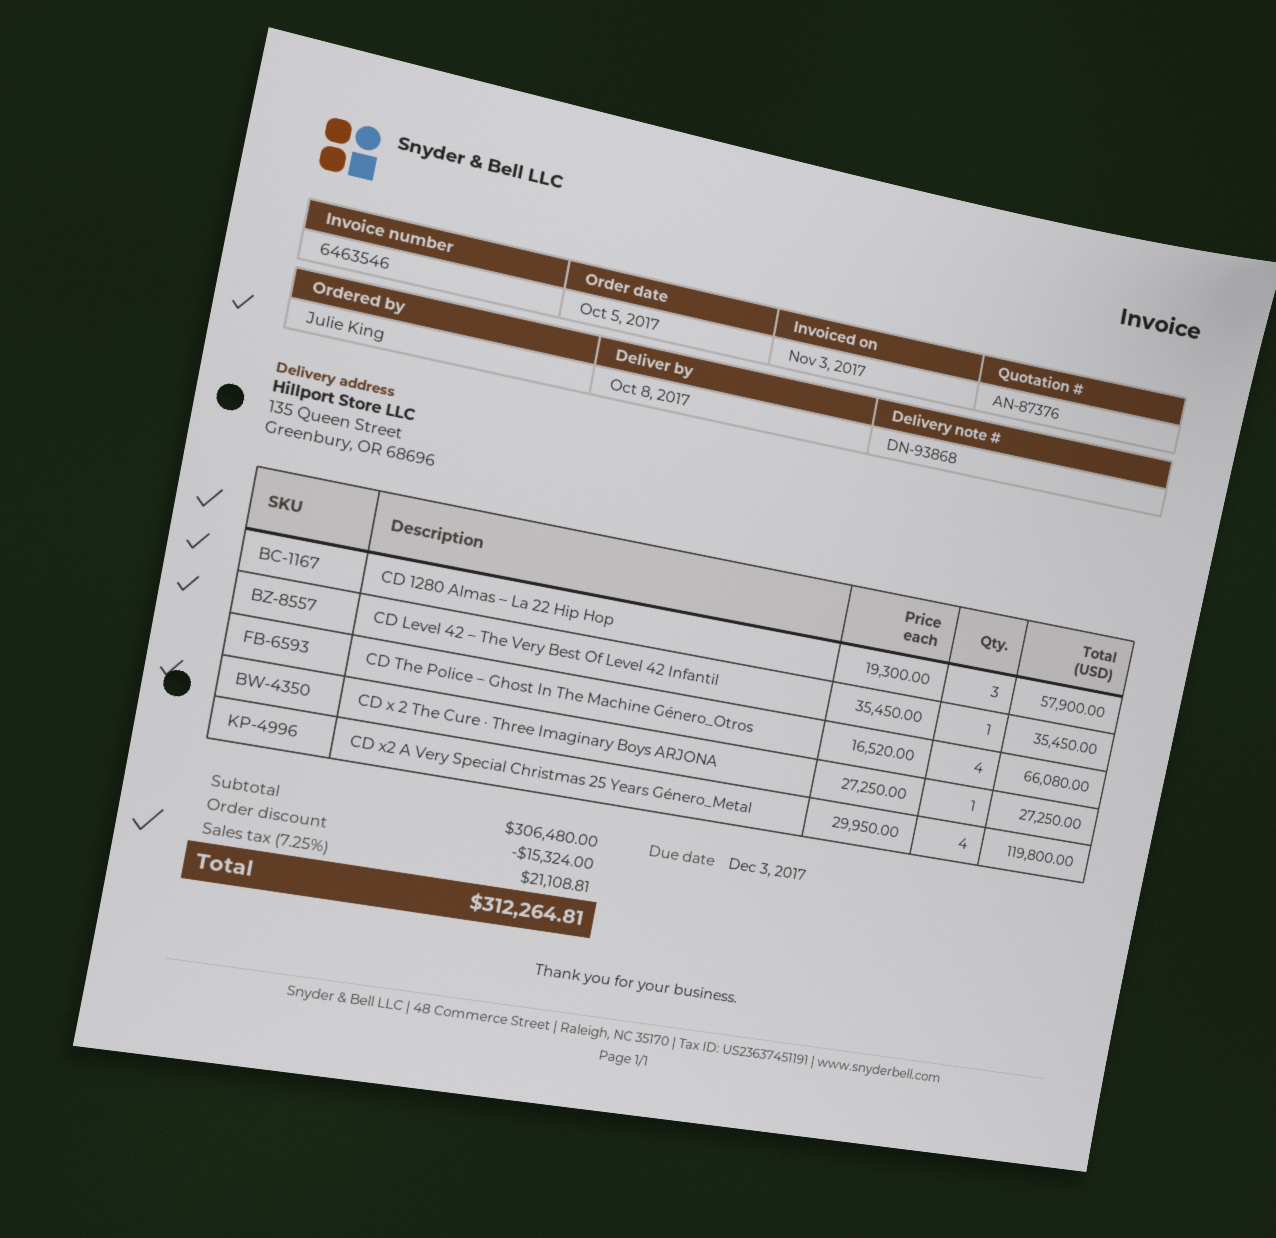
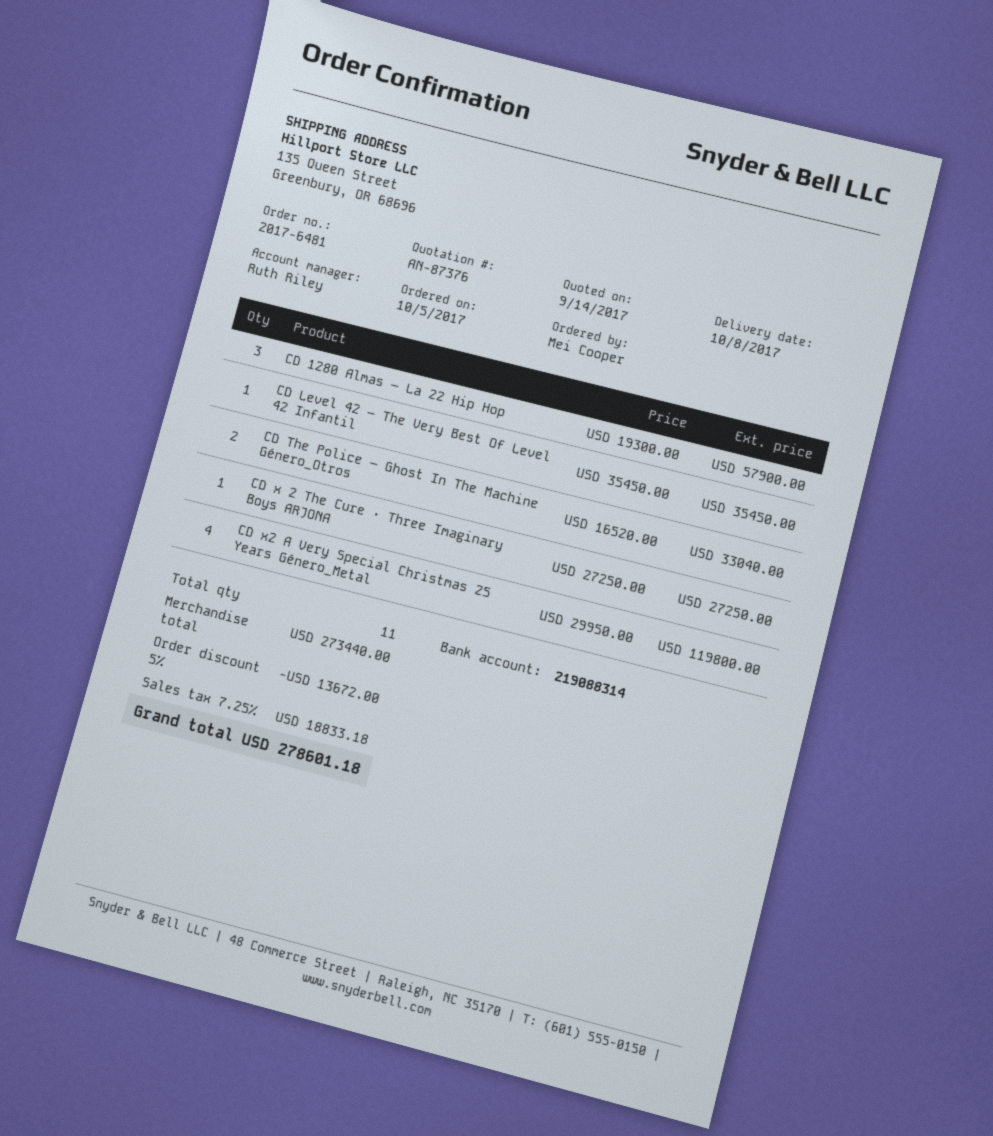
ordered by: Julie King -> Mei Cooper
CD The Police – Ghost In The Machine Género_Otros: 4 x 16520.00 = 66080.00 -> 2 x 16520.00 = 33040.00
subtotal: 306480.00 -> 273440.00
discount: 15324.00 -> 13672.00
tax: 7.25% = 21108.81 -> 7.25% = 18833.18
total: 312264.81 -> 278601.18

